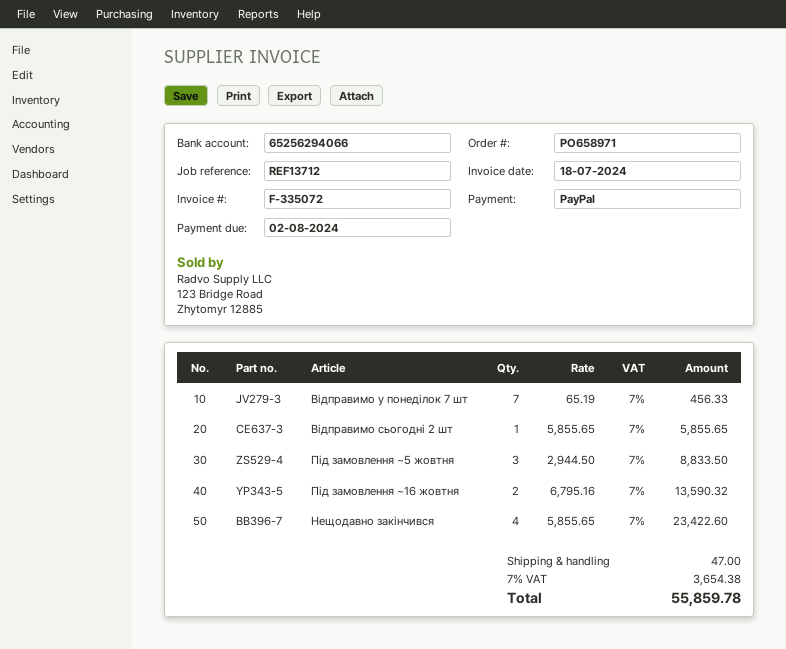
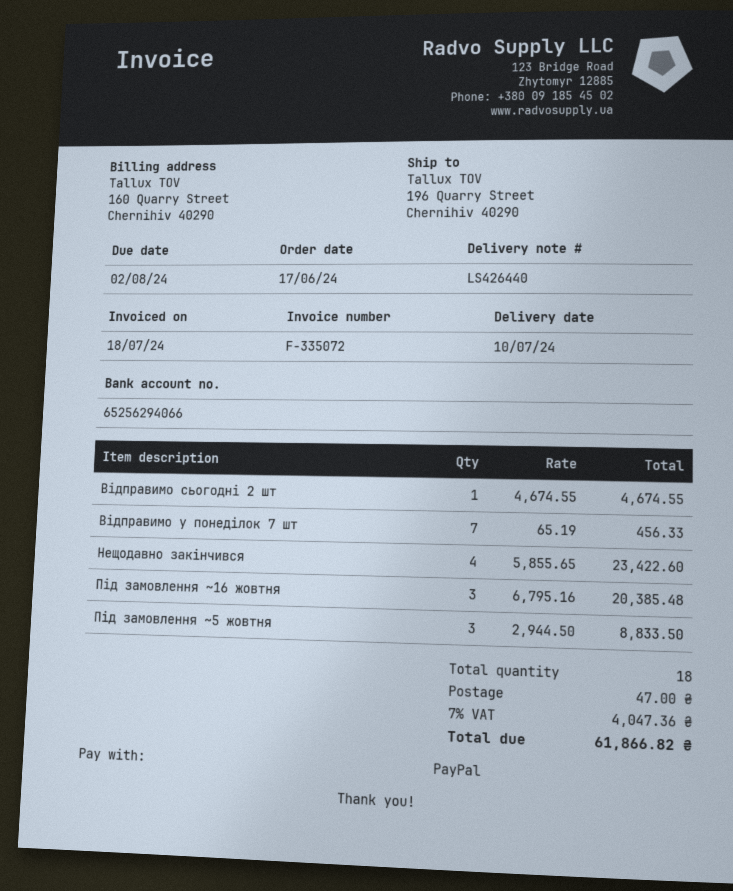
Відправимо сьогодні 2 шт: 1 x 5855.65 = 5855.65 -> 1 x 4674.55 = 4674.55
Під замовлення ~16 жовтня: 2 x 6795.16 = 13590.32 -> 3 x 6795.16 = 20385.48
tax: 7% = 3654.38 -> 7% = 4047.36
total: 55859.78 -> 61866.82

